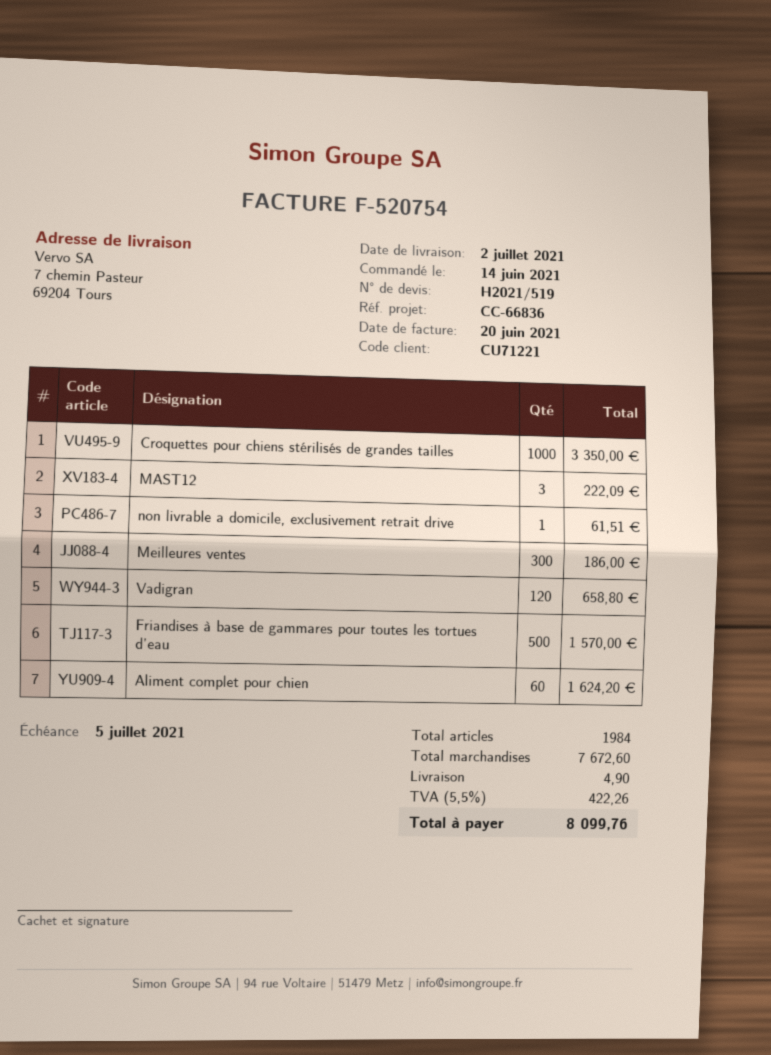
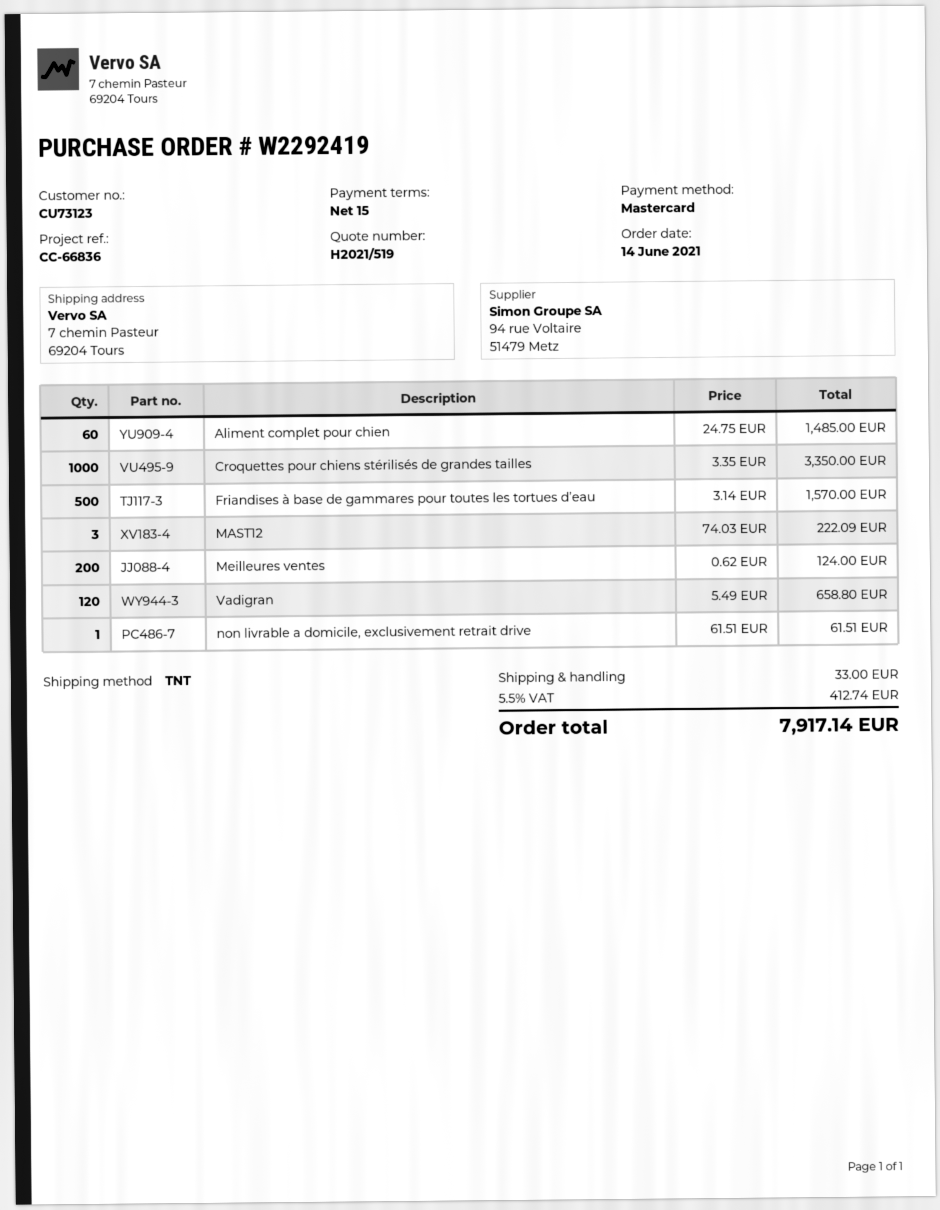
customer number: CU71221 -> CU73123
Meilleures ventes: 300 for 186.00 -> 200 for 124.00
Aliment complet pour chien: 60 for 1624.20 -> 60 for 1485.00
shipping: 4.90 -> 33.00
tax: 5.5% = 422.26 -> 5.5% = 412.74
total: 8099.76 -> 7917.14

